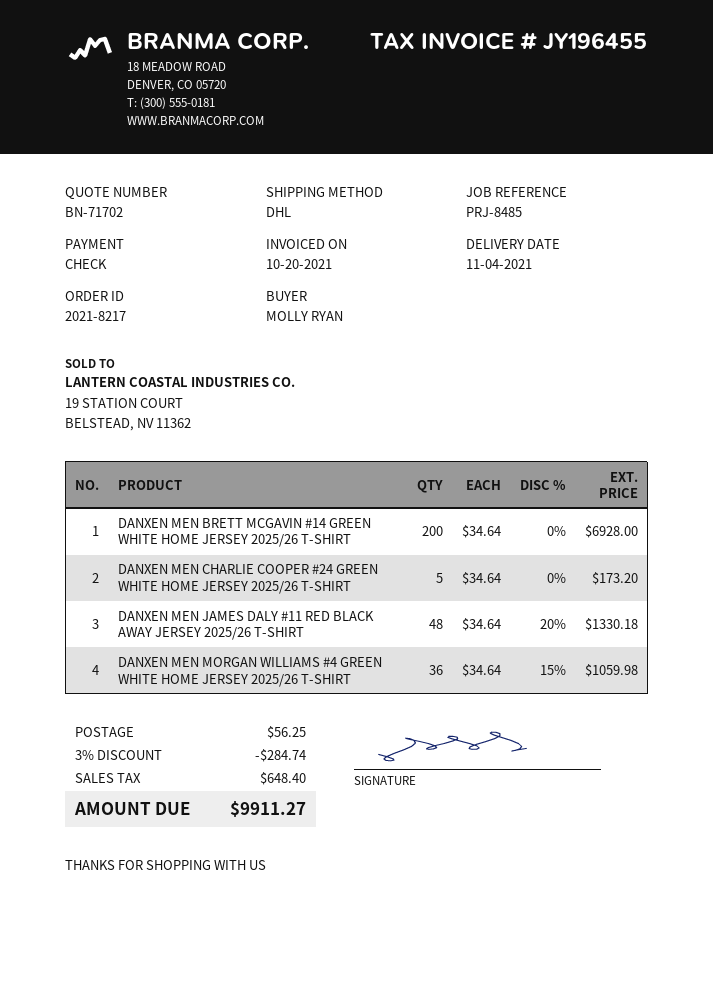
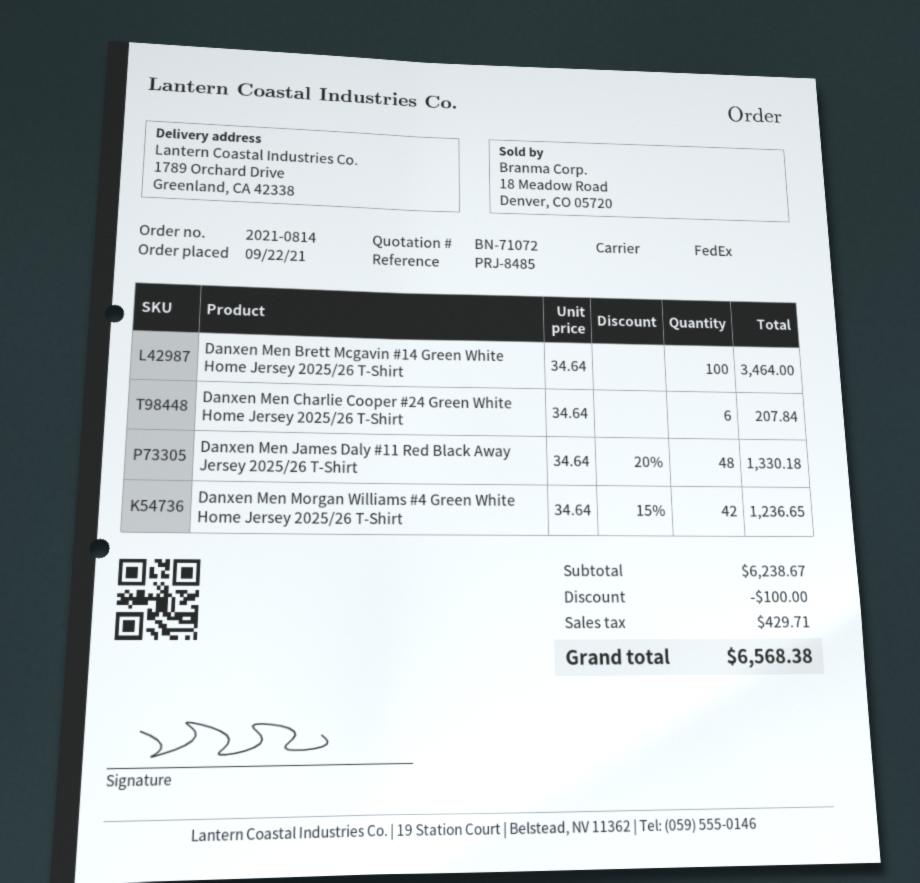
quote number: BN-71702 -> BN-71072
order number: 2021-8217 -> 2021-0814
shipping method: DHL -> FedEx
DANXEN MEN BRETT MCGAVIN #14 GREEN WHITE HOME JERSEY 2025/26 T-SHIRT: 200 x 34.64 = 6928.00 -> 100 x 34.64 = 3464.00
DANXEN MEN CHARLIE COOPER #24 GREEN WHITE HOME JERSEY 2025/26 T-SHIRT: 5 x 34.64 = 173.20 -> 6 x 34.64 = 207.84
DANXEN MEN MORGAN WILLIAMS #4 GREEN WHITE HOME JERSEY 2025/26 T-SHIRT: 36 x 34.64 - 15% = 1059.98 -> 42 x 34.64 - 15% = 1236.65
discount: 284.74 -> 100.00
shipping: 56.25 -> none
tax: 648.40 -> 429.71
total: 9911.27 -> 6568.38

